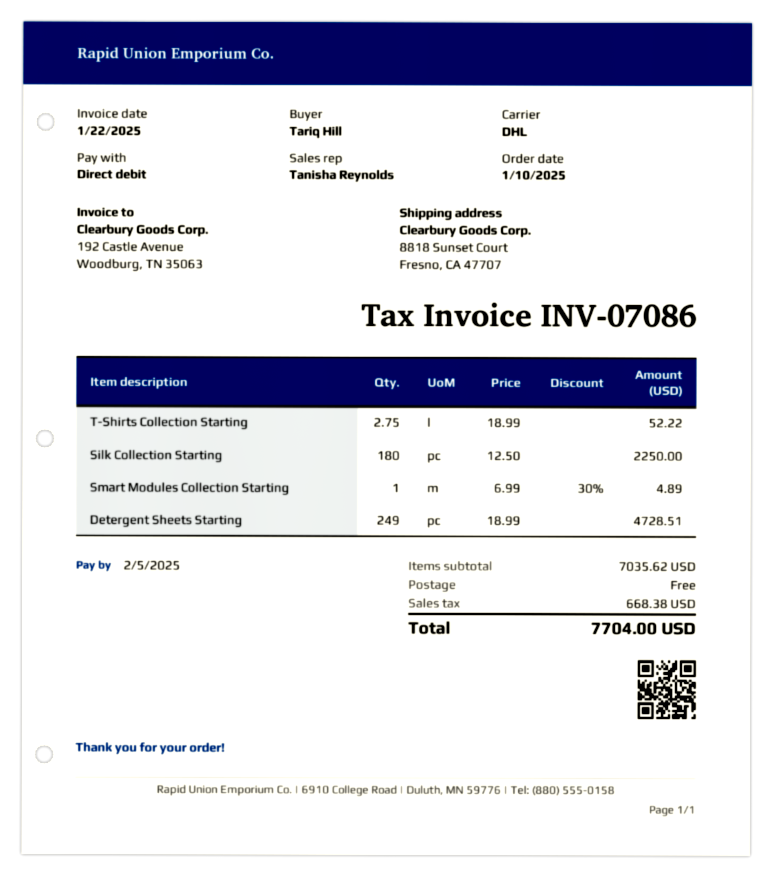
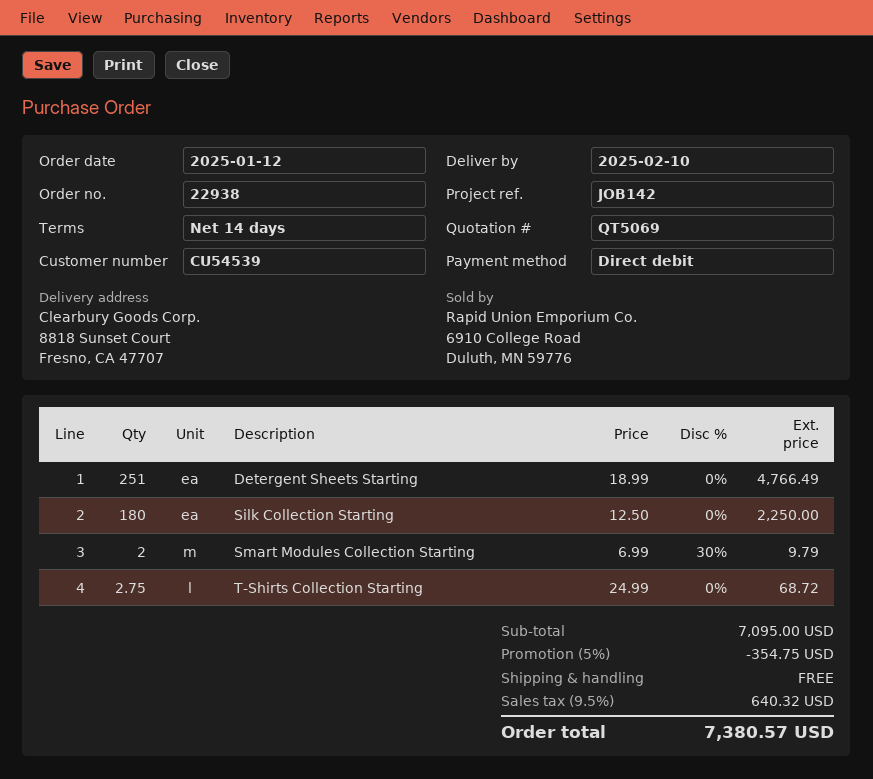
order date: 2025-01-10 -> 2025-01-12
T-Shirts Collection Starting: 2.75 x 18.99 = 52.22 -> 2.75 x 24.99 = 68.72
Smart Modules Collection Starting: 1 x 6.99 - 30% = 4.89 -> 2 x 6.99 - 30% = 9.79
Detergent Sheets Starting: 249 x 18.99 = 4728.51 -> 251 x 18.99 = 4766.49
subtotal: 7035.62 -> 7095.00
discount: none -> 5% = 354.75
tax: 668.38 -> 640.32
total: 7704.00 -> 7380.57

